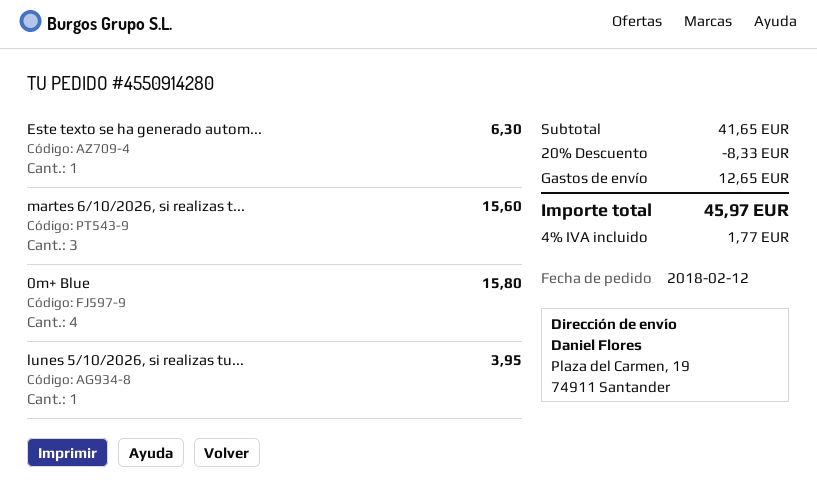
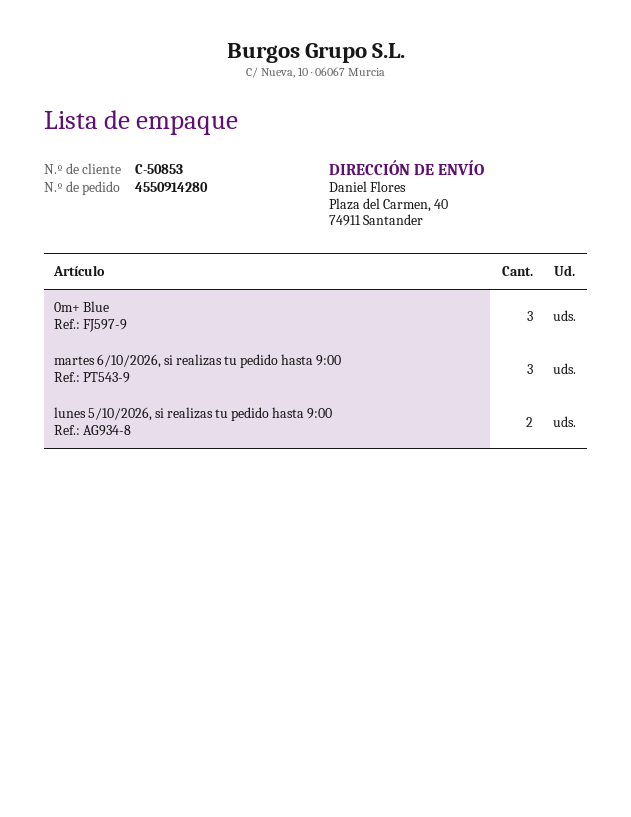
ship to: Plaza del Carmen, 19, 74911 Santander -> Plaza del Carmen, 40, 74911 Santander
Este texto se ha generado autom...: 1 -> none
0m+ Blue: 4 -> 3
lunes 5/10/2026, si realizas tu...: 1 -> 2

